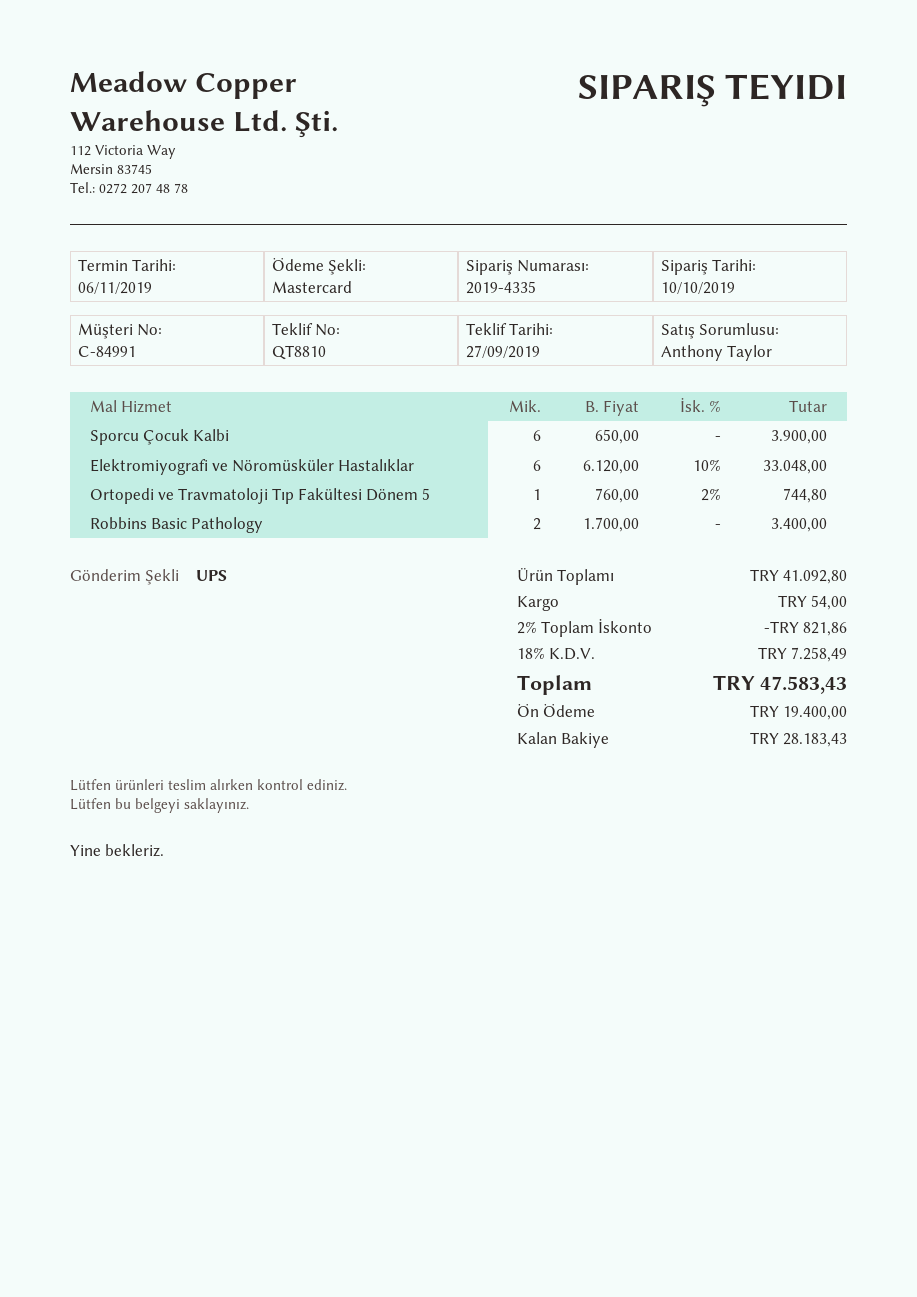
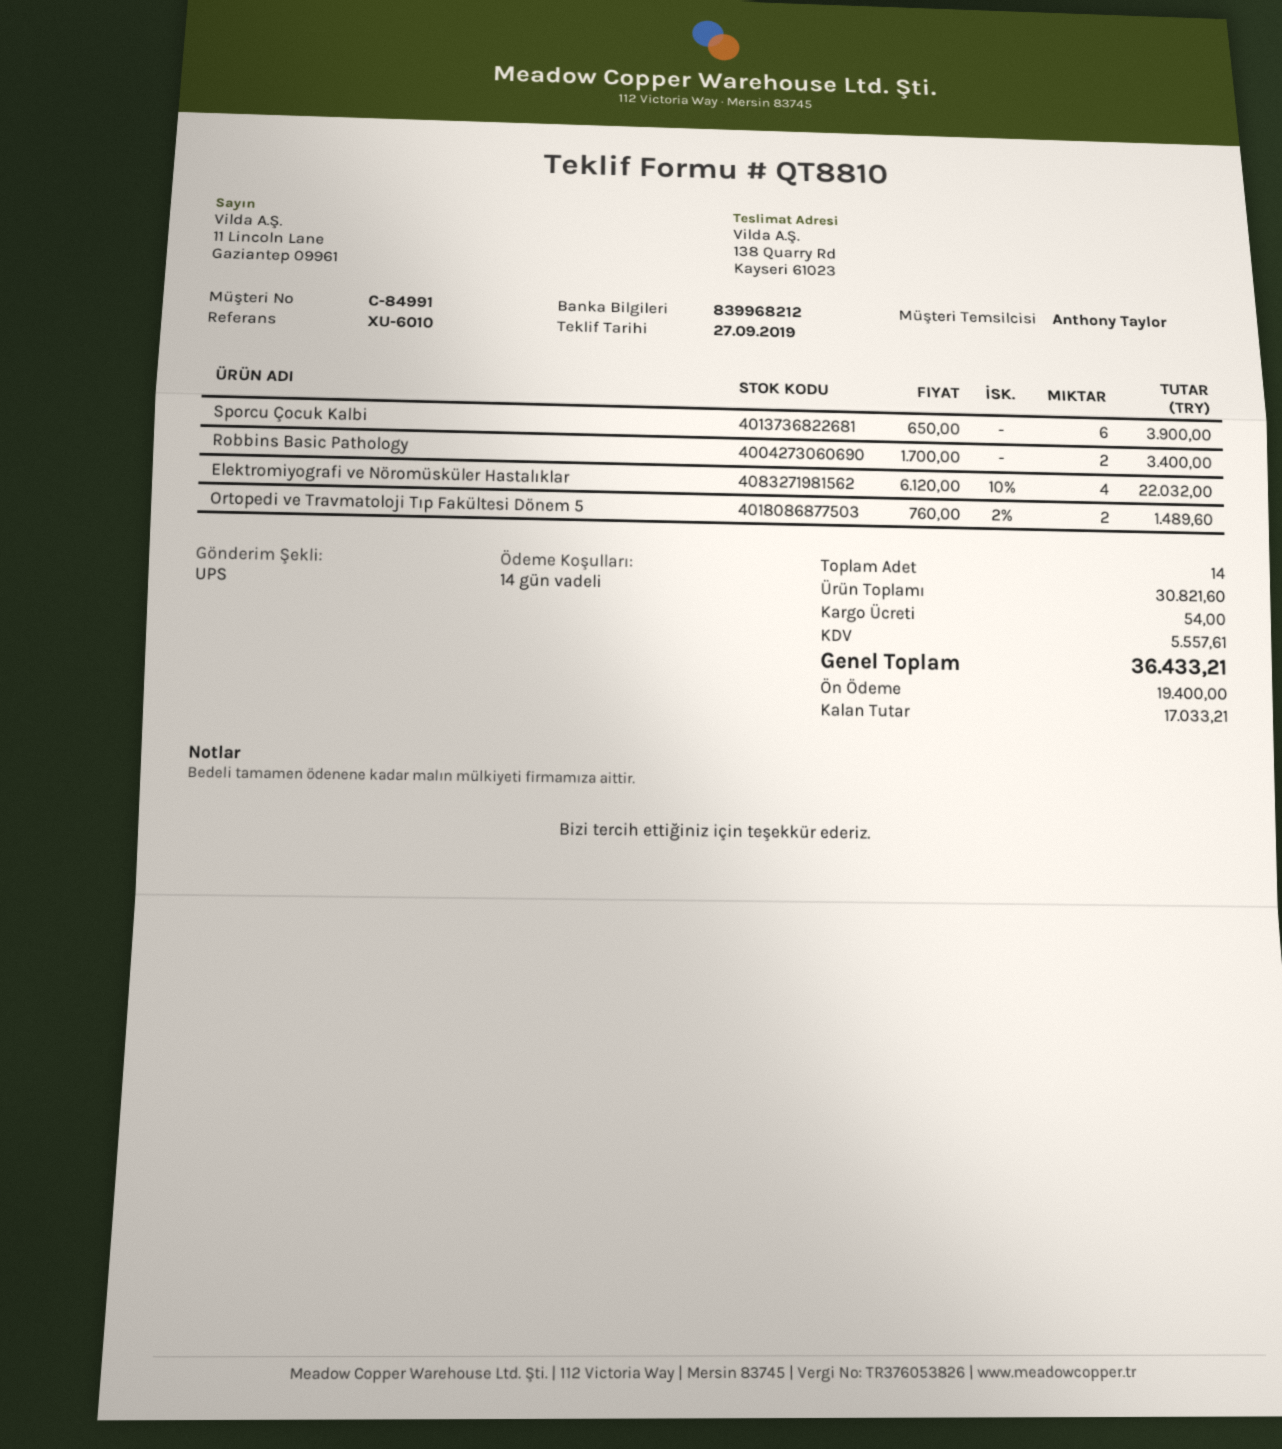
Elektromiyografi ve Nöromüsküler Hastalıklar: 6 x 6120.00 - 10% = 33048.00 -> 4 x 6120.00 - 10% = 22032.00
Ortopedi ve Travmatoloji Tıp Fakültesi Dönem 5: 1 x 760.00 - 2% = 744.80 -> 2 x 760.00 - 2% = 1489.60
subtotal: 41092.80 -> 30821.60
discount: 2% = 821.86 -> none
tax: 7258.49 -> 5557.61
total: 47583.43 -> 36433.21
balance: 28183.43 -> 17033.21

